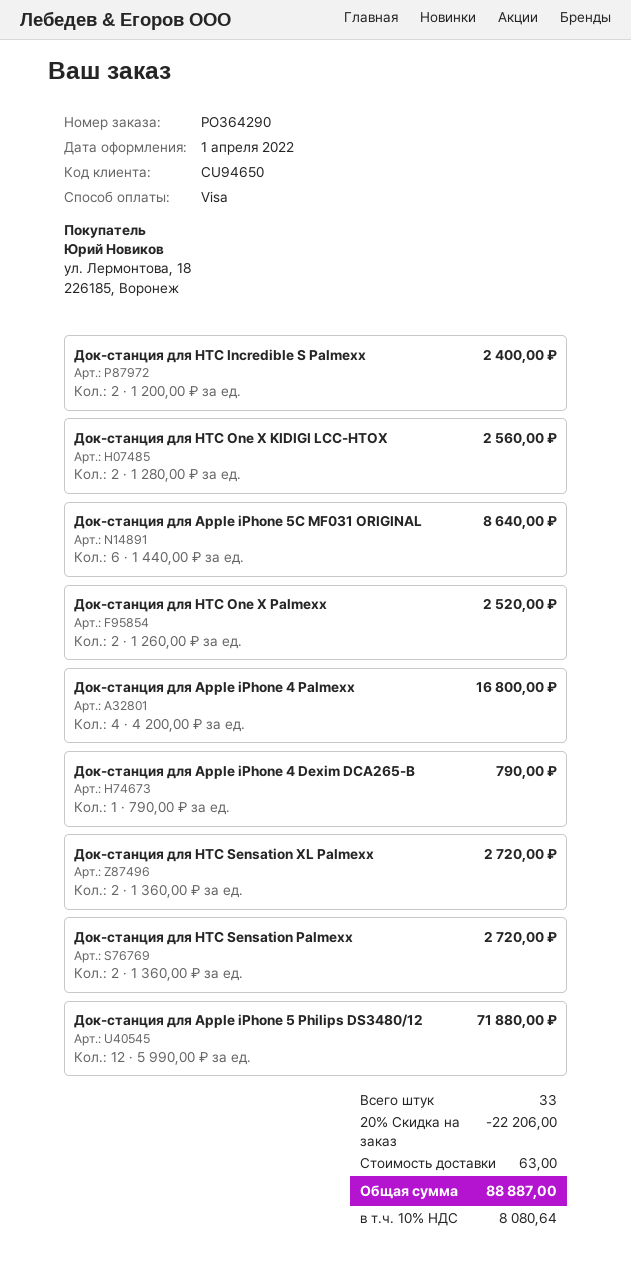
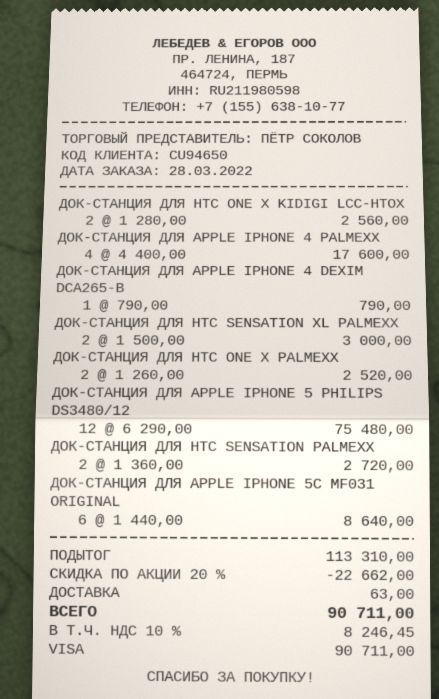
order date: 2022-04-01 -> 2022-03-28
Док-станция для HTC Incredible S Palmexx: 2 x 1200.00 = 2400.00 -> none
Док-станция для Apple iPhone 4 Palmexx: 4 x 4200.00 = 16800.00 -> 4 x 4400.00 = 17600.00
Док-станция для HTC Sensation XL Palmexx: 2 x 1360.00 = 2720.00 -> 2 x 1500.00 = 3000.00
Док-станция для Apple iPhone 5 Philips DS3480/12: 12 x 5990.00 = 71880.00 -> 12 x 6290.00 = 75480.00
discount: 20% = 22206.00 -> 20% = 22662.00
tax: 10% = 8080.64 -> 10% = 8246.45
total: 88887.00 -> 90711.00

